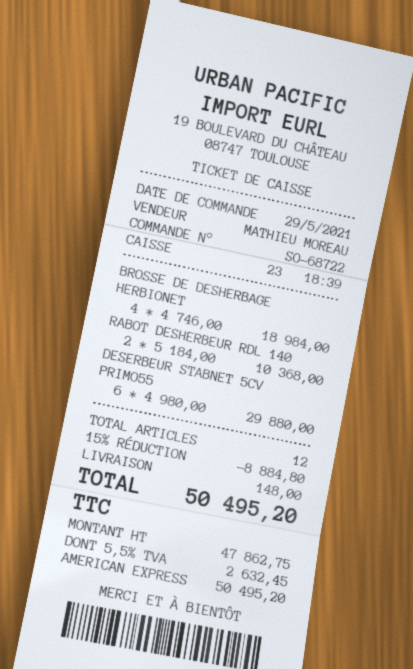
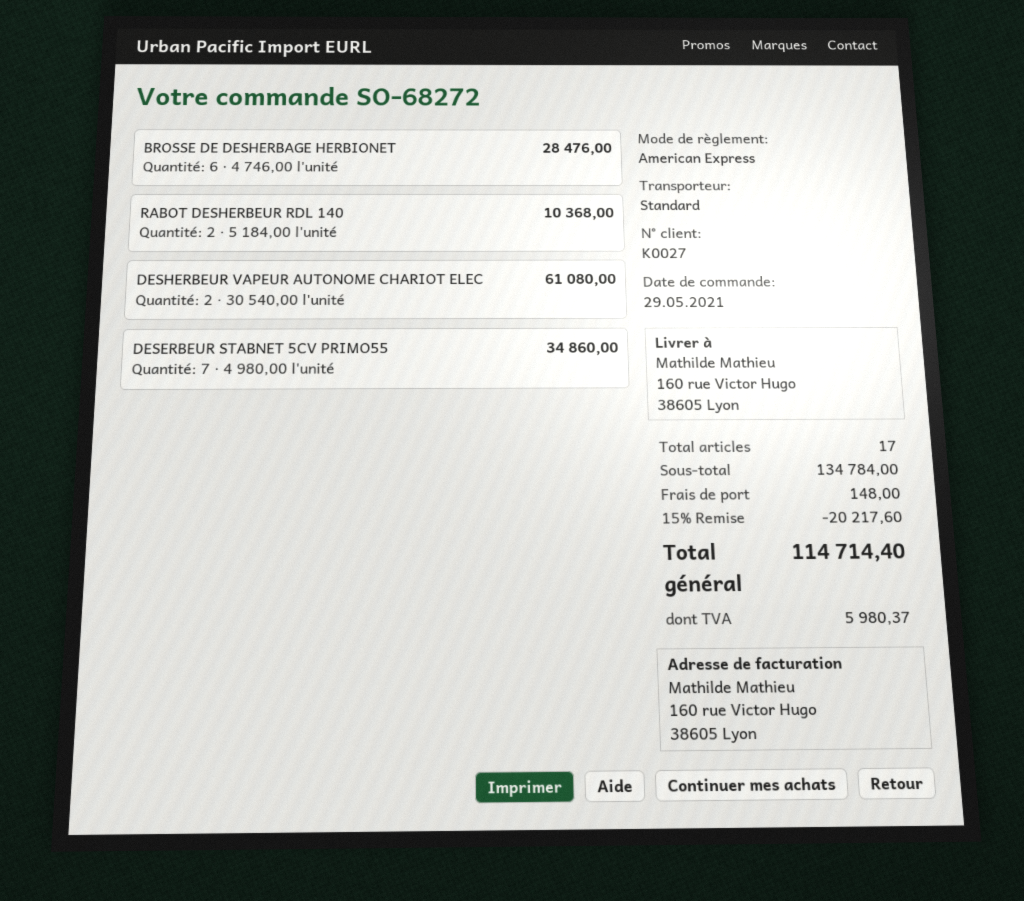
order number: SO-68722 -> SO-68272
BROSSE DE DESHERBAGE HERBIONET: 4 x 4746.00 = 18984.00 -> 6 x 4746.00 = 28476.00
DESERBEUR STABNET 5CV PRIMO55: 6 x 4980.00 = 29880.00 -> 7 x 4980.00 = 34860.00
DESHERBEUR VAPEUR AUTONOME CHARIOT ELEC: none -> 2 x 30540.00 = 61080.00
total quantity: 12 -> 17
discount: 15% = 8884.80 -> 15% = 20217.60
tax: 2632.45 -> 5980.37
total: 50495.20 -> 114714.40

